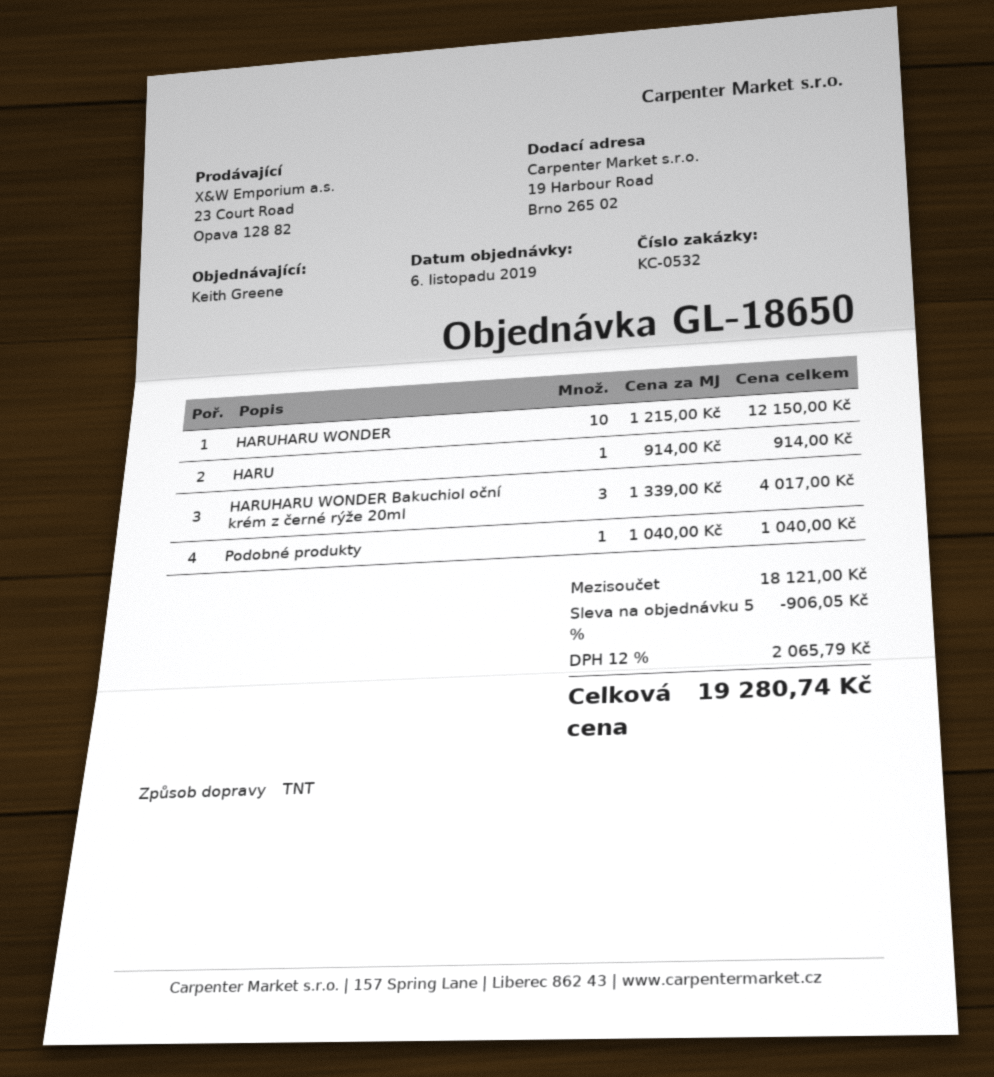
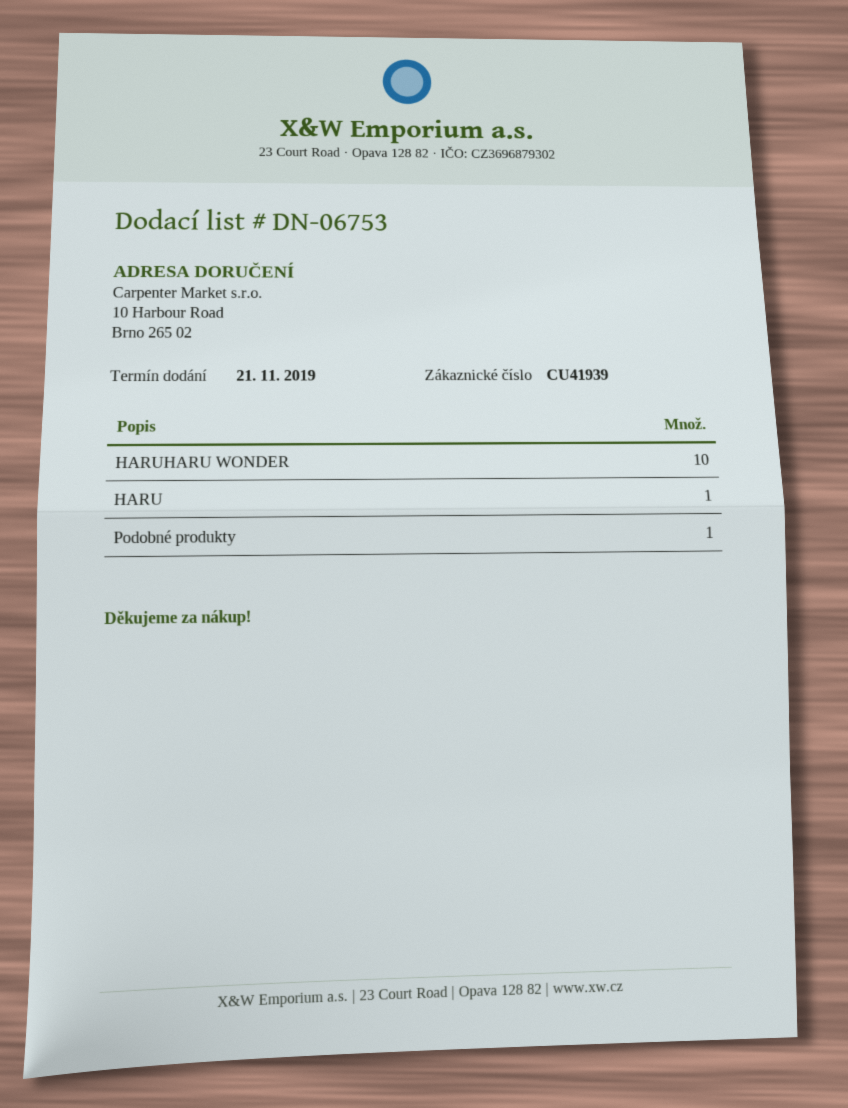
ship to: 19 Harbour Road, Brno 265 02 -> 10 Harbour Road, Brno 265 02
HARUHARU WONDER Bakuchiol oční krém z černé rýže 20ml: 3 -> none

